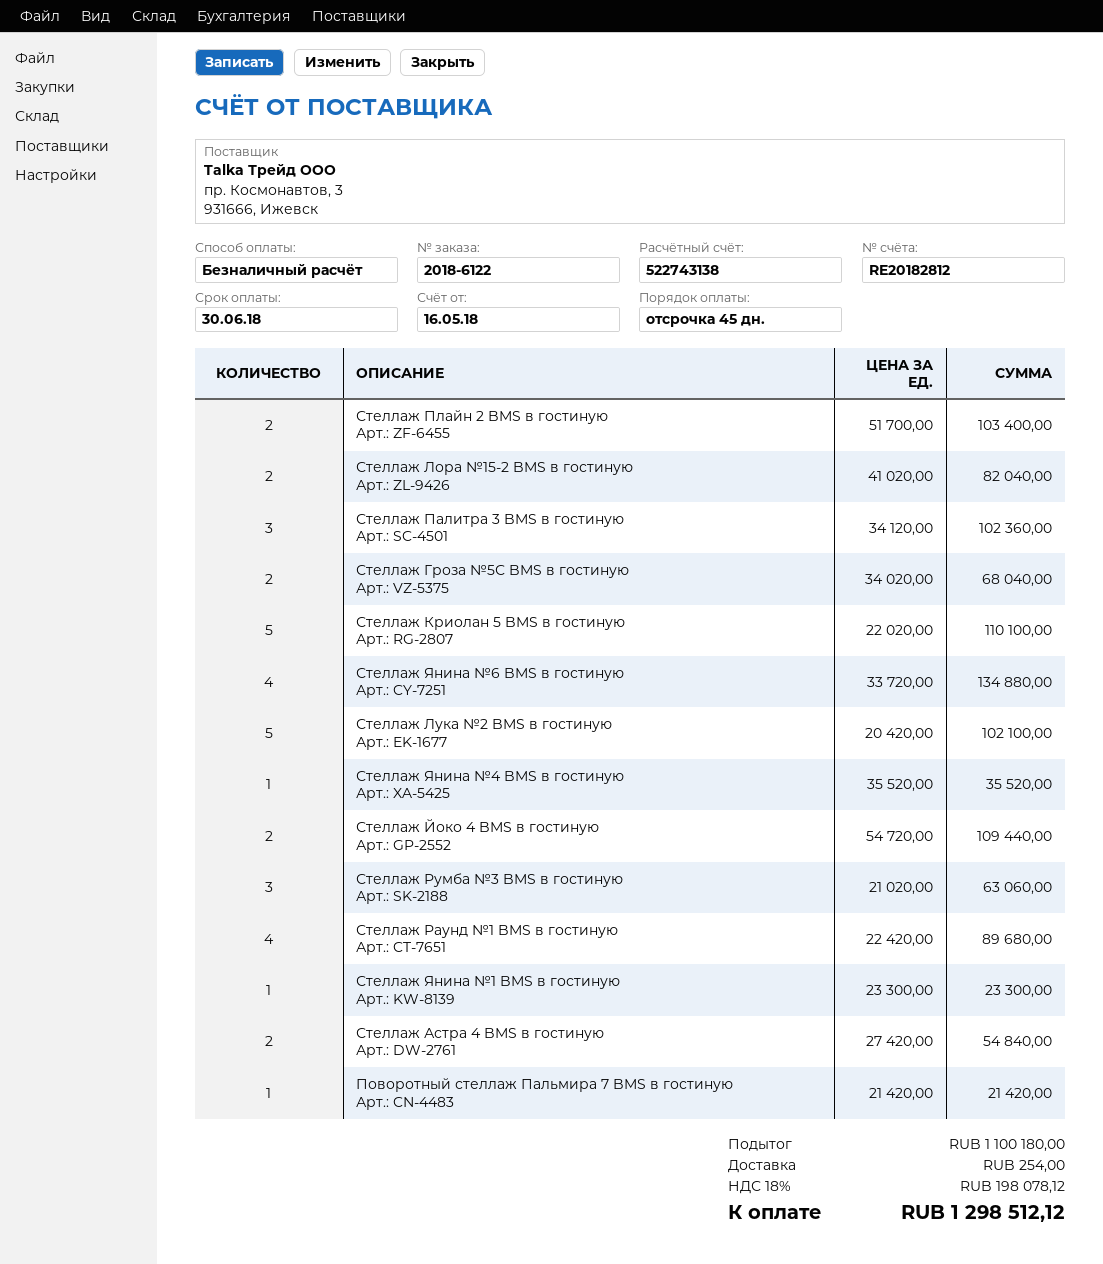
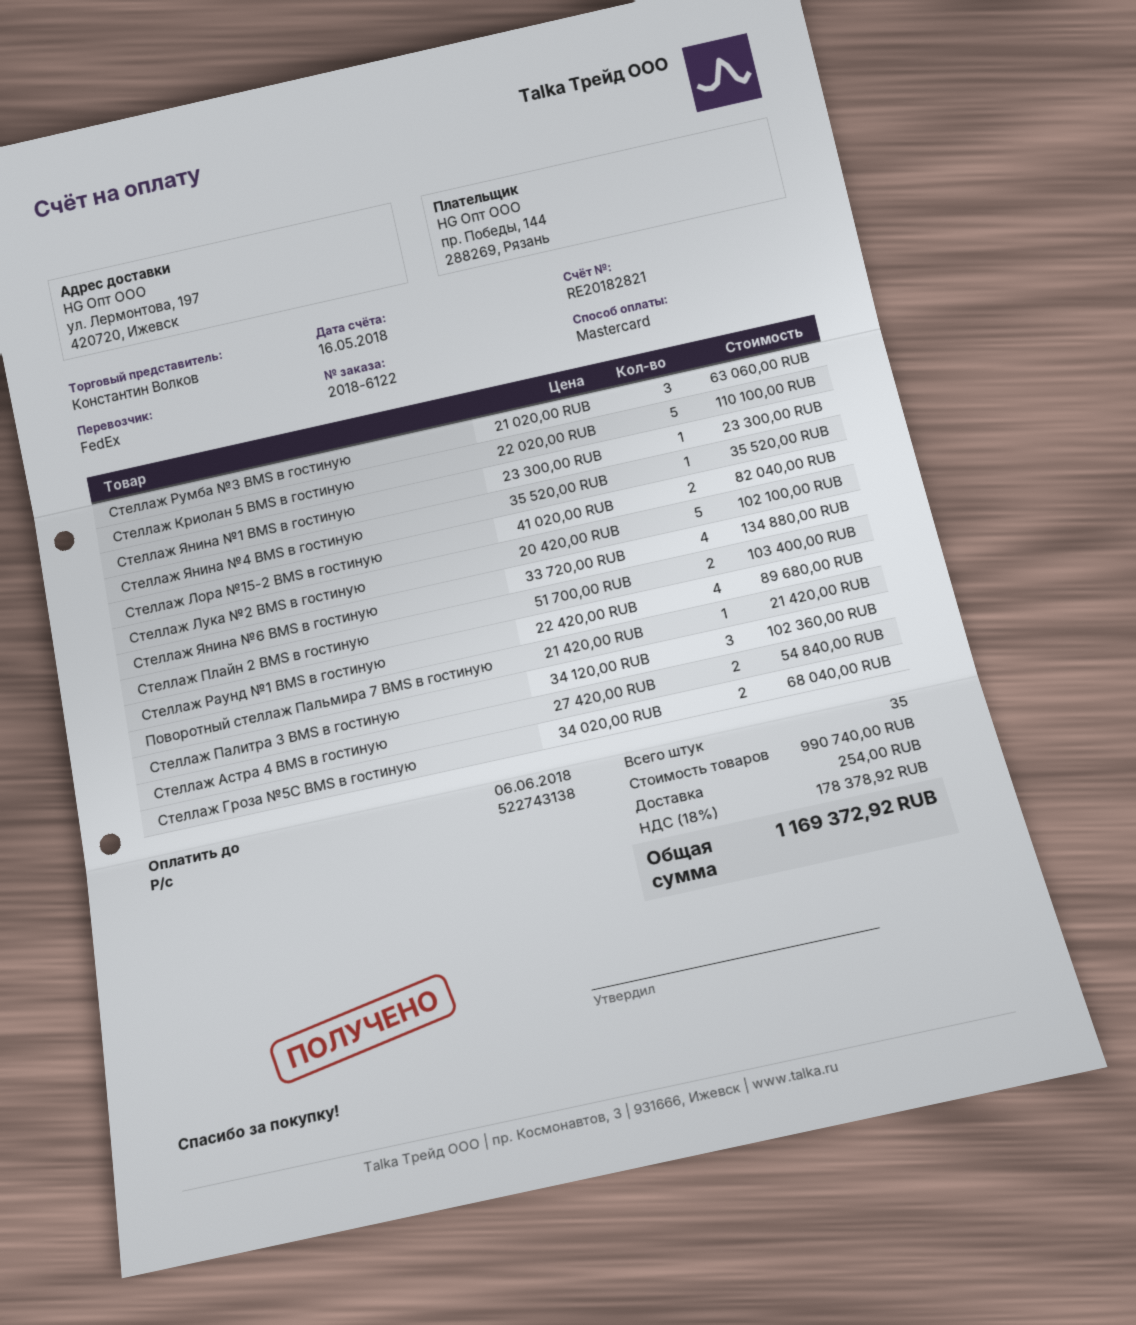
invoice number: RE20182812 -> RE20182821
due date: 2018-06-30 -> 2018-06-06
payment method: bank transfer -> Mastercard
Стеллаж Йоко 4 BMS в гостиную: 2 x 54720.00 = 109440.00 -> none
subtotal: 1100180.00 -> 990740.00
tax: 18% = 198078.12 -> 18% = 178378.92
total: 1298512.12 -> 1169372.92

